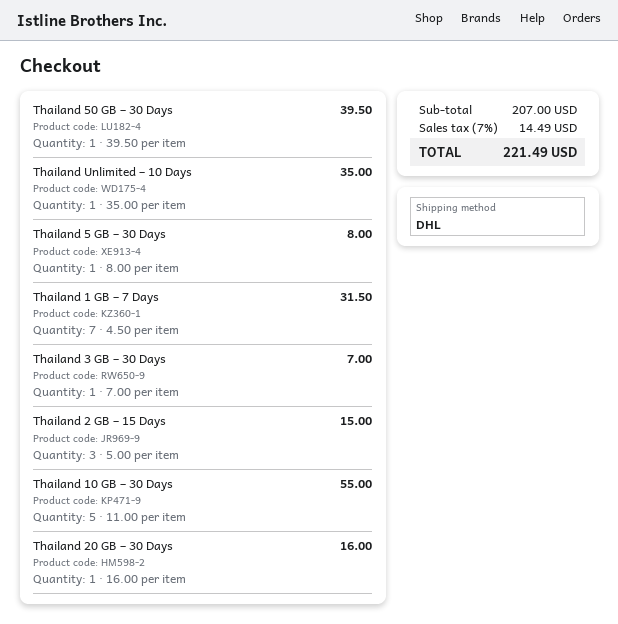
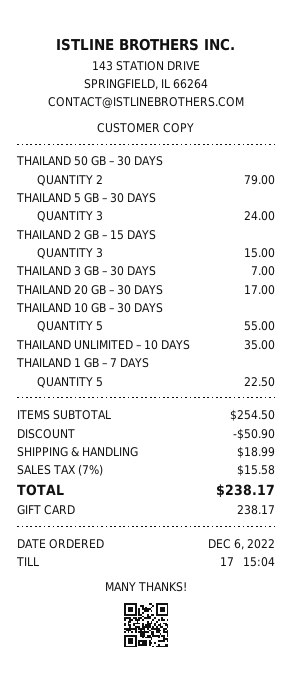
Thailand 50 GB – 30 Days: 1 for 39.50 -> 2 for 79.00
Thailand 5 GB – 30 Days: 1 for 8.00 -> 3 for 24.00
Thailand 1 GB – 7 Days: 7 for 31.50 -> 5 for 22.50
Thailand 20 GB – 30 Days: 1 for 16.00 -> 1 for 17.00
subtotal: 207.00 -> 254.50
discount: none -> 50.90
shipping: none -> 18.99
tax: 7% = 14.49 -> 7% = 15.58
total: 221.49 -> 238.17

